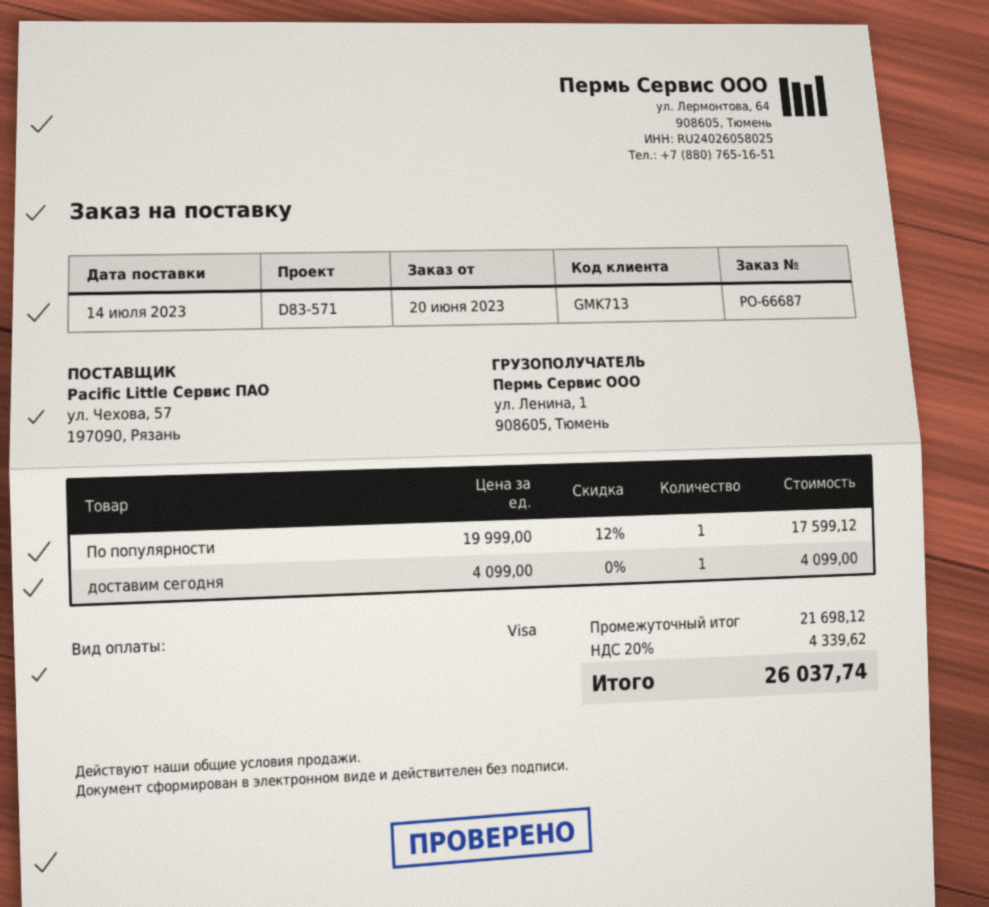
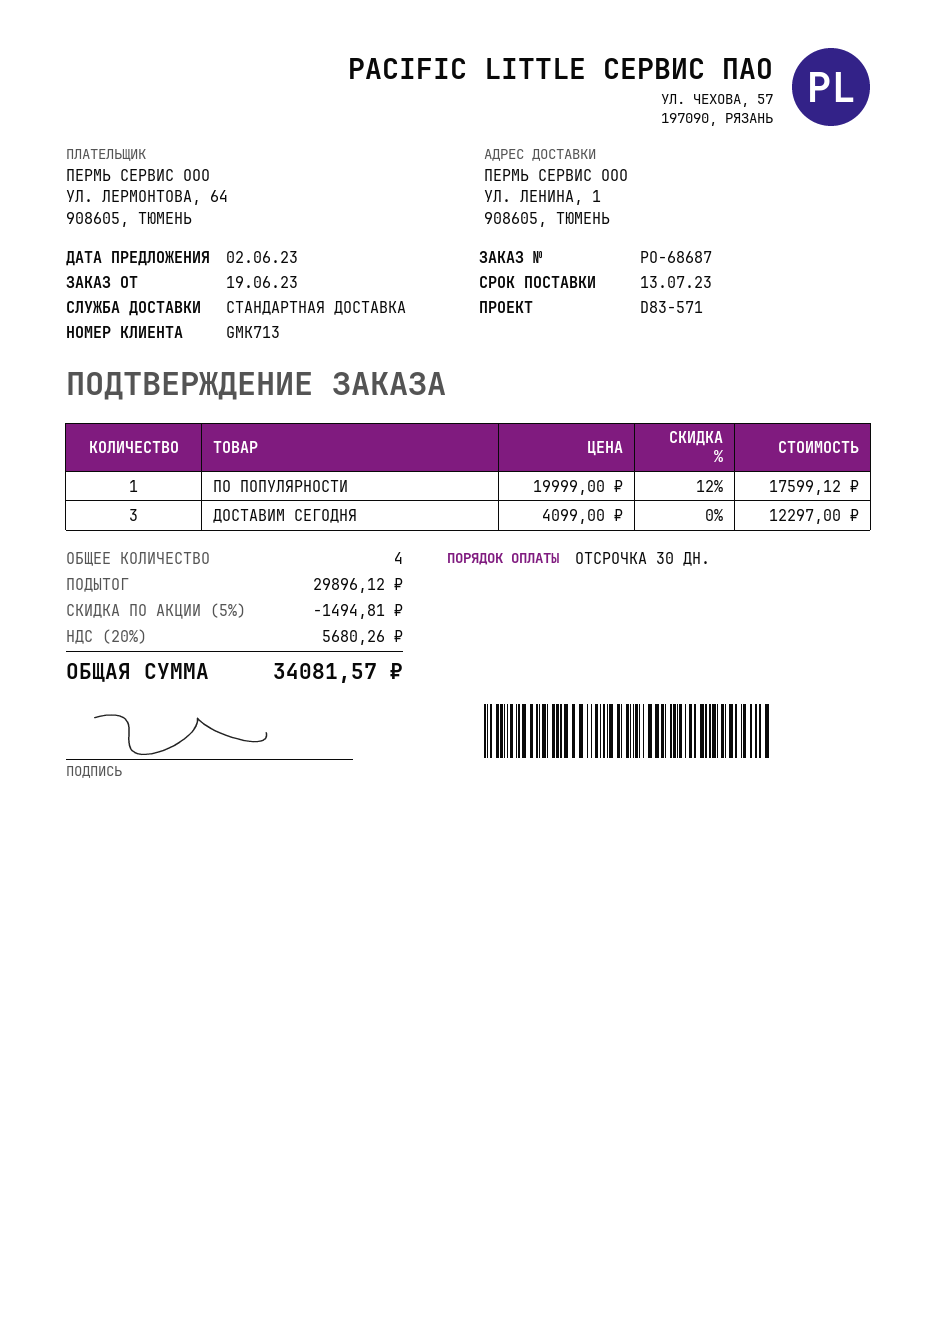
order number: PO-66687 -> PO-68687
order date: 2023-06-20 -> 2023-06-19
delivery date: 2023-07-14 -> 2023-07-13
доставим сегодня: 1 x 4099.00 = 4099.00 -> 3 x 4099.00 = 12297.00
subtotal: 21698.12 -> 29896.12
discount: none -> 5% = 1494.81
tax: 20% = 4339.62 -> 20% = 5680.26
total: 26037.74 -> 34081.57

